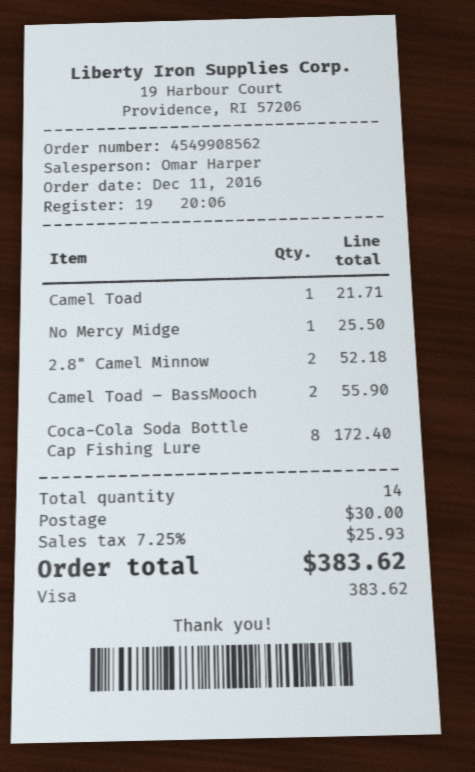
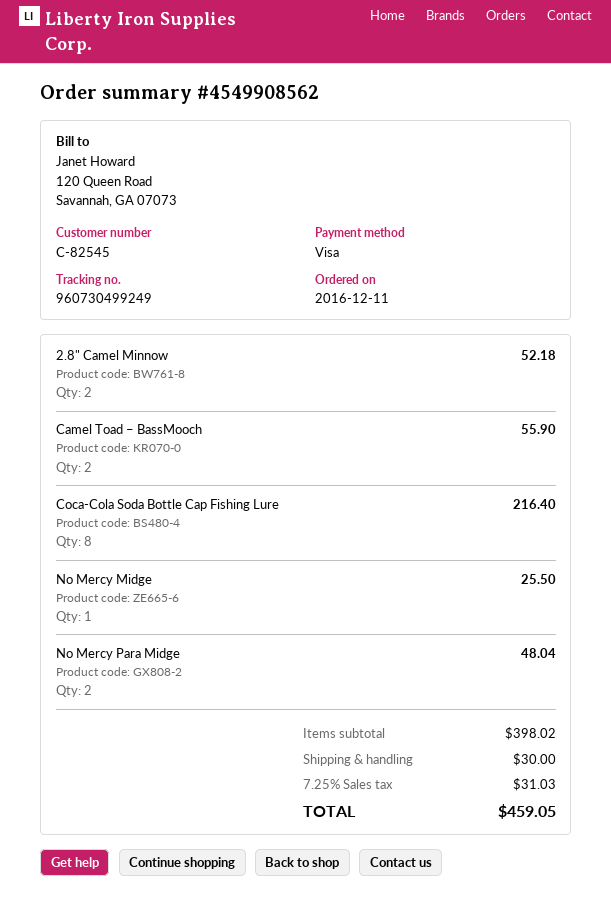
Camel Toad: 1 for 21.71 -> none
Coca-Cola Soda Bottle Cap Fishing Lure: 8 for 172.40 -> 8 for 216.40
No Mercy Para Midge: none -> 2 for 48.04
tax: 7.25% = 25.93 -> 7.25% = 31.03
total: 383.62 -> 459.05

